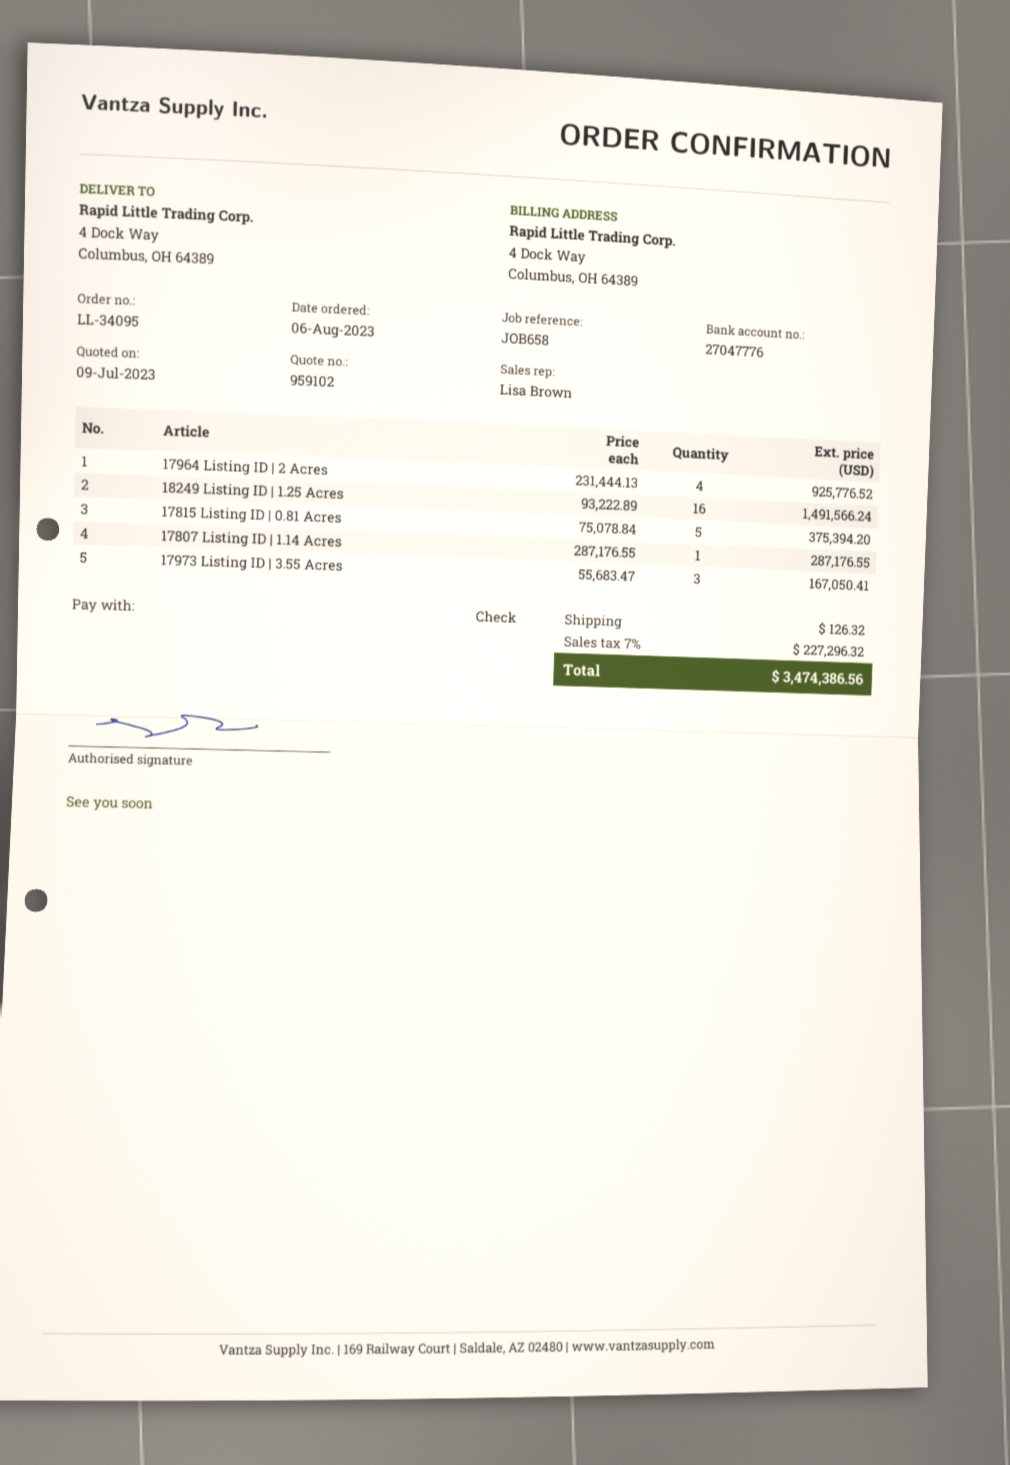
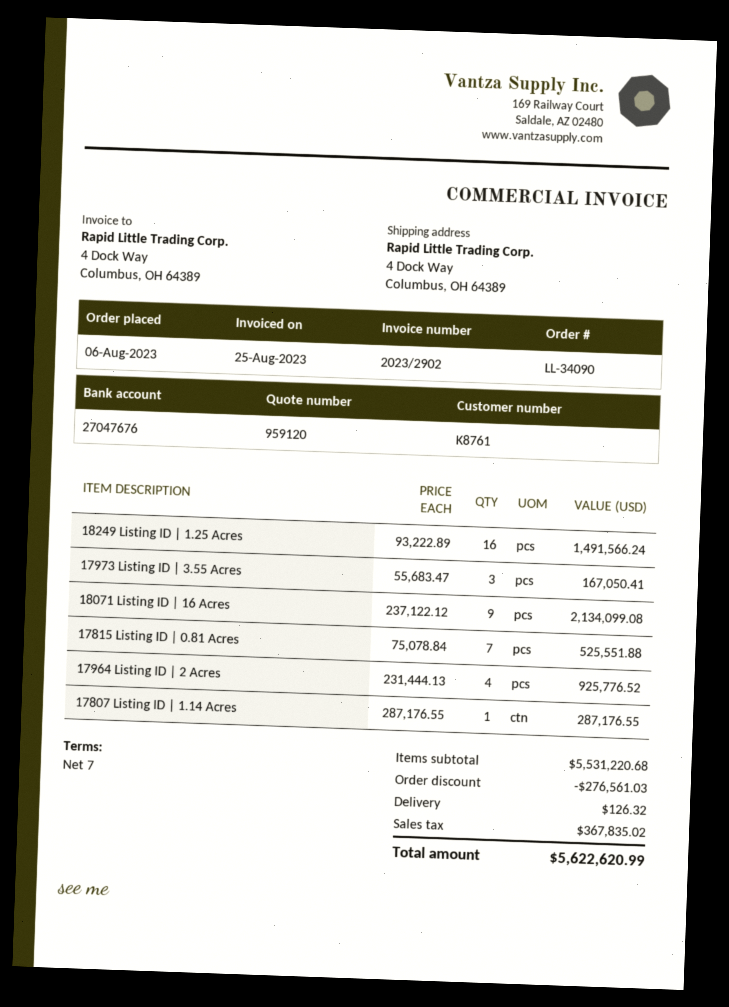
quote number: 959102 -> 959120
order number: LL-34095 -> LL-34090
bank account: 27047776 -> 27047676
17815 Listing ID | 0.81 Acres: 5 x 75078.84 = 375394.20 -> 7 x 75078.84 = 525551.88
18071 Listing ID | 16 Acres: none -> 9 x 237122.12 = 2134099.08
discount: none -> 276561.03
tax: 227296.32 -> 367835.02
total: 3474386.56 -> 5622620.99

